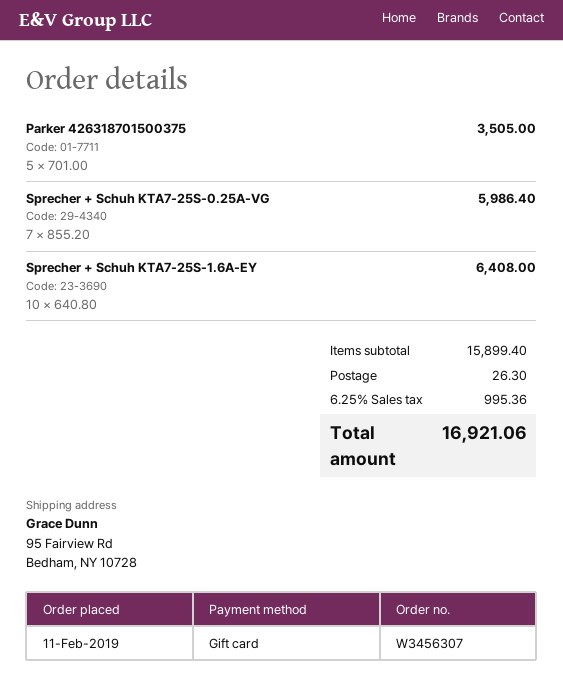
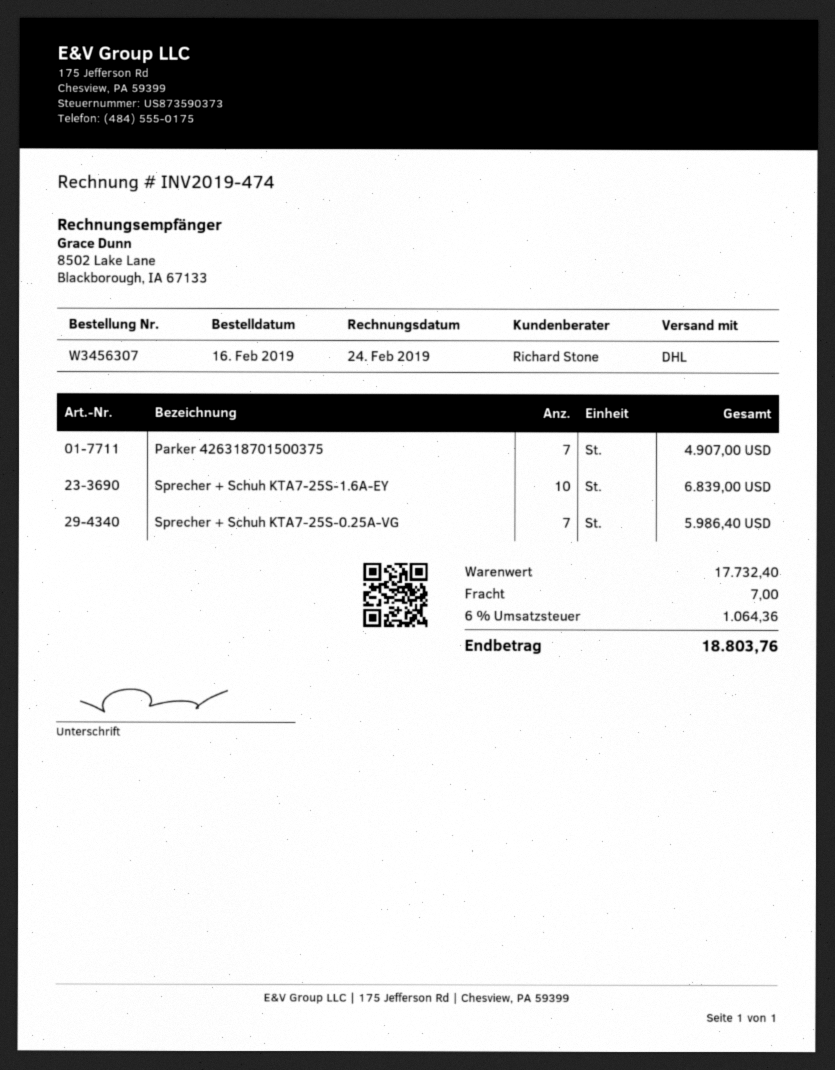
order date: 2019-02-11 -> 2019-02-16
Parker 426318701500375: 5 for 3505.00 -> 7 for 4907.00
Sprecher + Schuh KTA7-25S-1.6A-EY: 10 for 6408.00 -> 10 for 6839.00
subtotal: 15899.40 -> 17732.40
shipping: 26.30 -> 7.00
tax: 6.25% = 995.36 -> 6% = 1064.36
total: 16921.06 -> 18803.76

